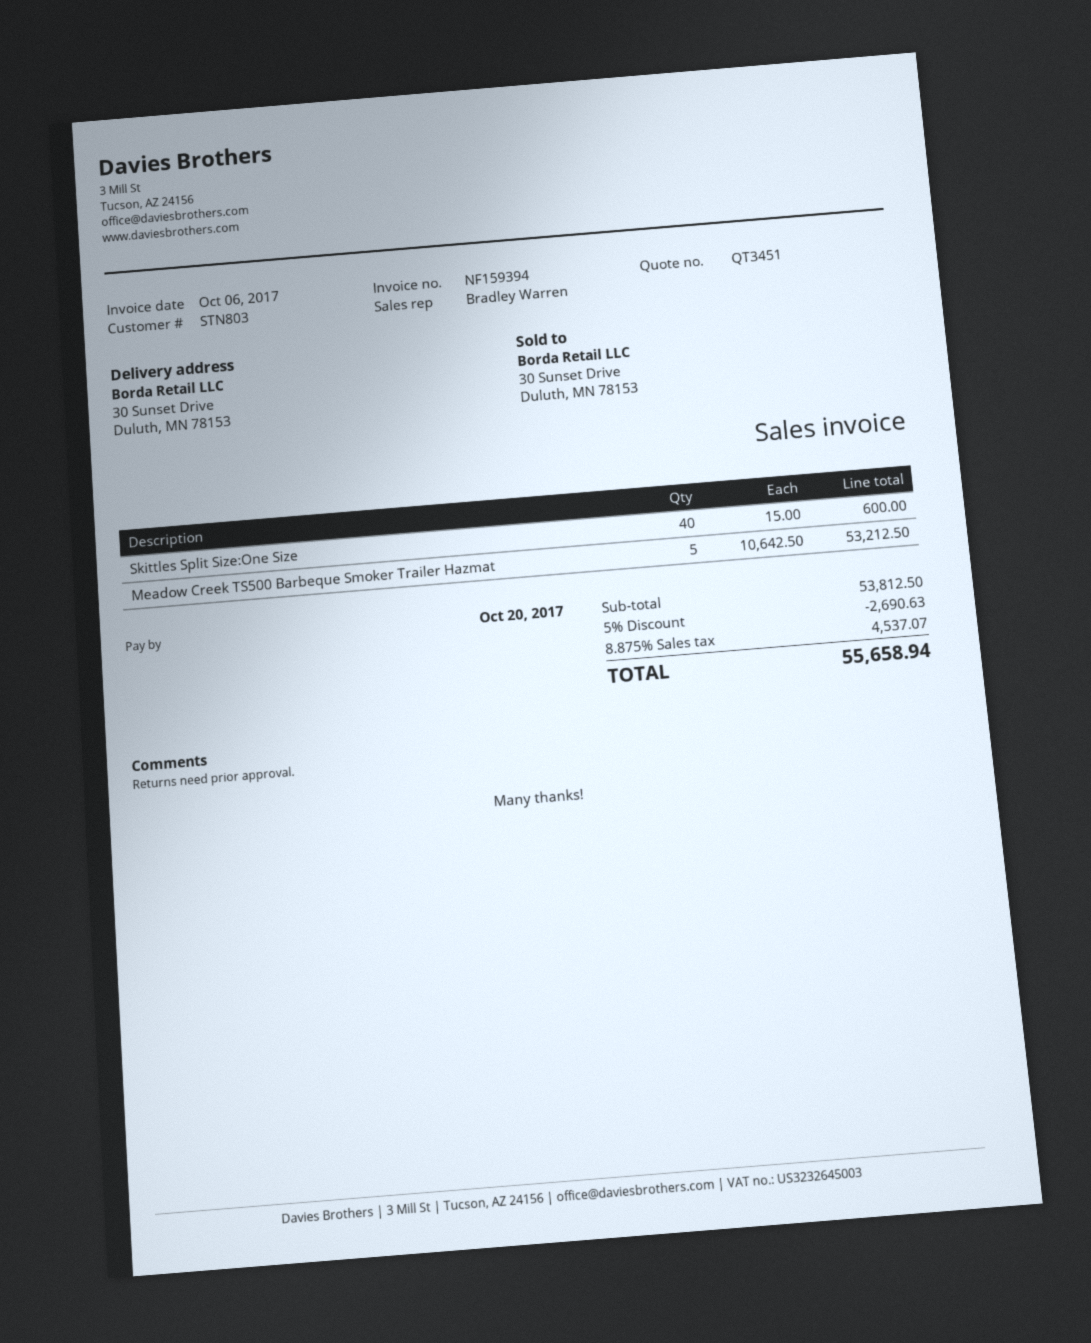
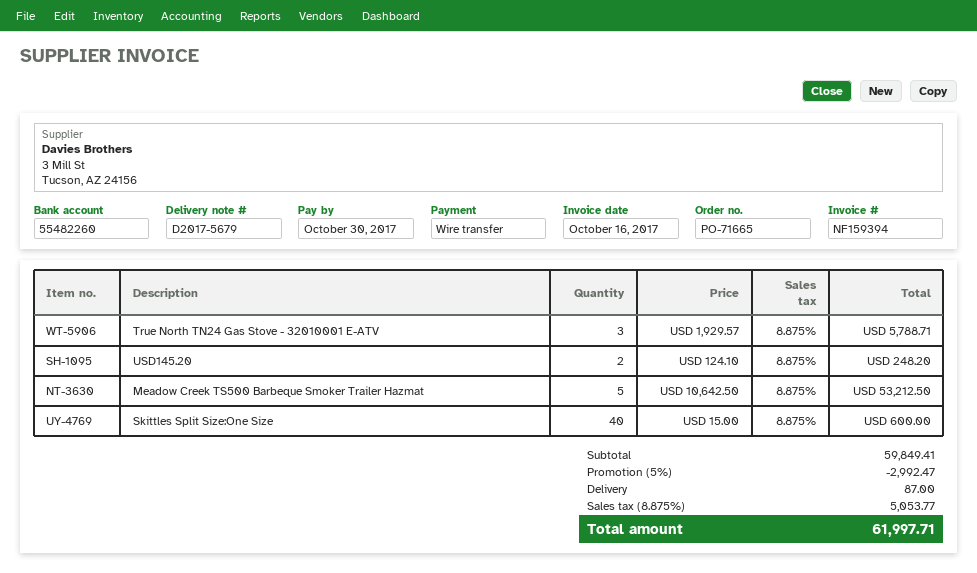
invoice date: 2017-10-06 -> 2017-10-16
due date: 2017-10-20 -> 2017-10-30
True North TN24 Gas Stove - 32010001 E-ATV: none -> 3 x 1929.57 = 5788.71
USD145.20: none -> 2 x 124.10 = 248.20
subtotal: 53812.50 -> 59849.41
discount: 5% = 2690.63 -> 5% = 2992.47
shipping: none -> 87.00
tax: 8.875% = 4537.07 -> 8.875% = 5053.77
total: 55658.94 -> 61997.71

